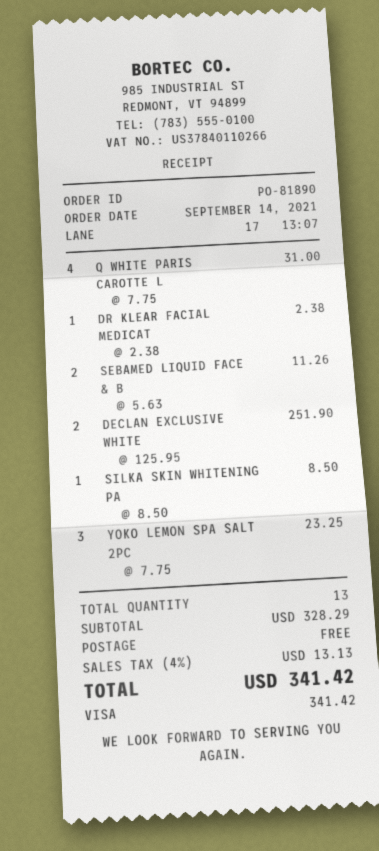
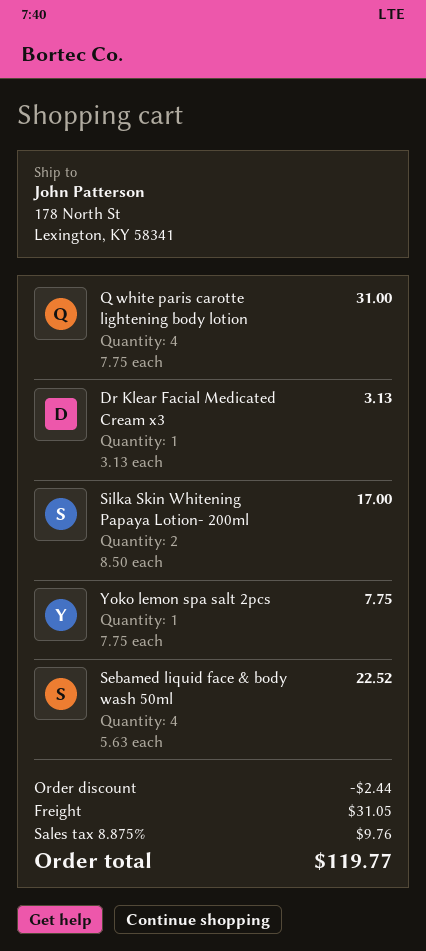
DR KLEAR FACIAL MEDICAT: 1 x 2.38 = 2.38 -> 1 x 3.13 = 3.13
SEBAMED LIQUID FACE & B: 2 x 5.63 = 11.26 -> 4 x 5.63 = 22.52
DECLAN EXCLUSIVE WHITE: 2 x 125.95 = 251.90 -> none
SILKA SKIN WHITENING PA: 1 x 8.50 = 8.50 -> 2 x 8.50 = 17.00
YOKO LEMON SPA SALT 2PC: 3 x 7.75 = 23.25 -> 1 x 7.75 = 7.75
discount: none -> 2.44
shipping: 0.00 -> 31.05
tax: 4% = 13.13 -> 8.875% = 9.76
total: 341.42 -> 119.77

